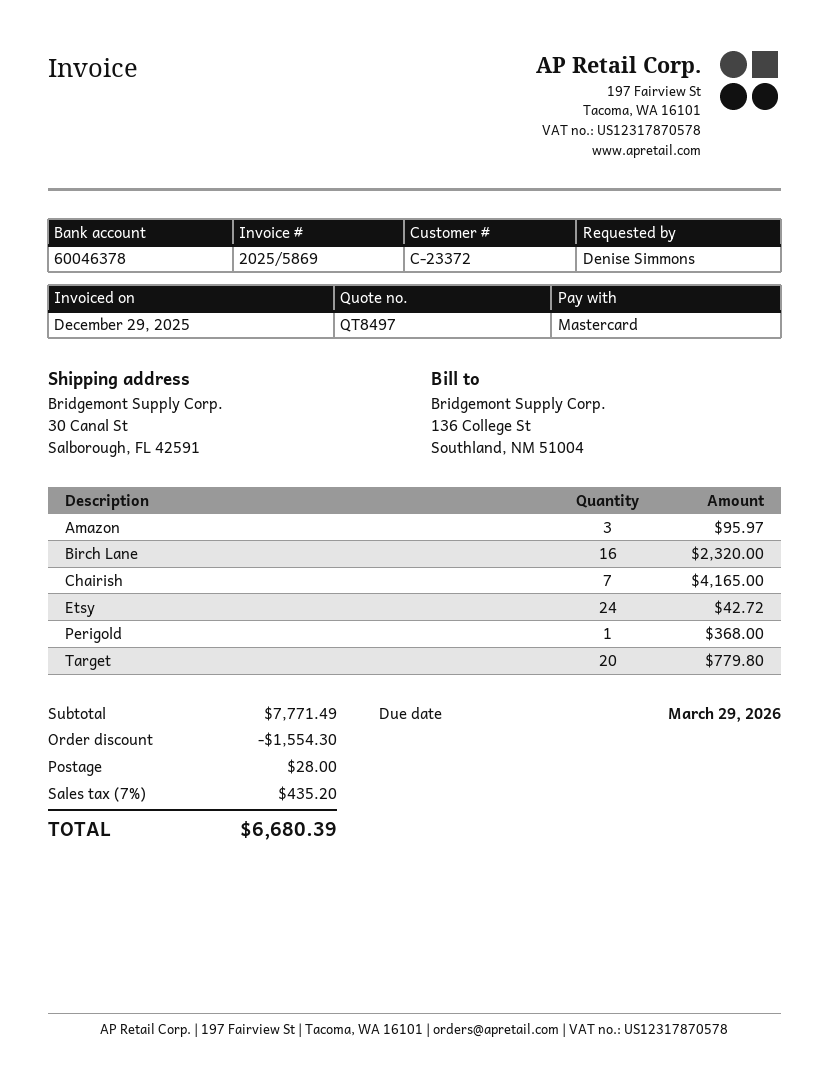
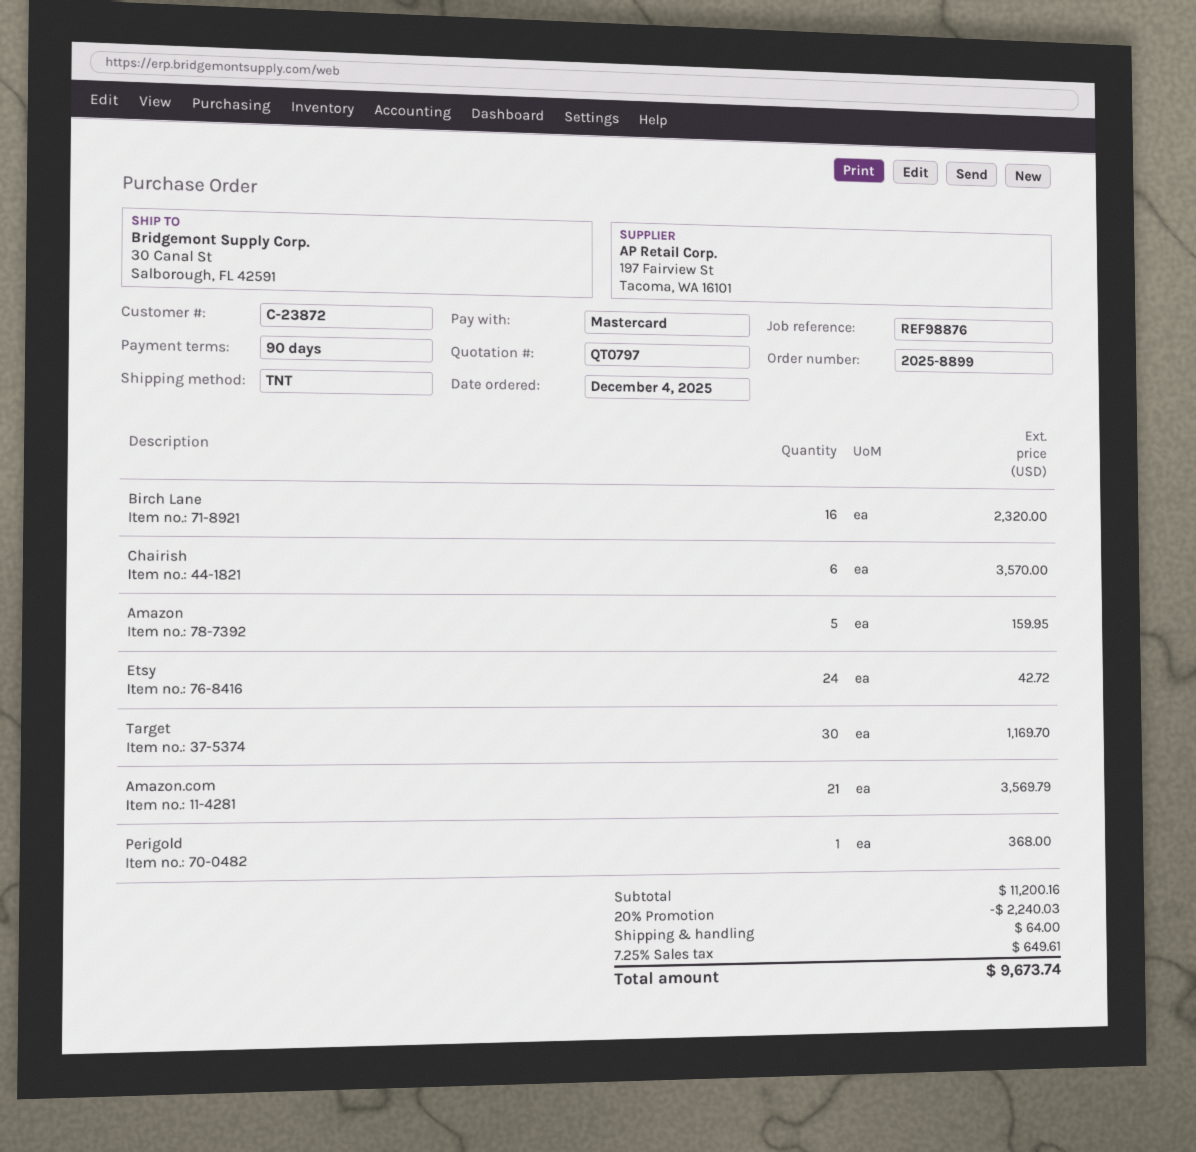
quote number: QT8497 -> QT0797
customer number: C-23372 -> C-23872
Amazon: 3 for 95.97 -> 5 for 159.95
Chairish: 7 for 4165.00 -> 6 for 3570.00
Target: 20 for 779.80 -> 30 for 1169.70
Amazon.com: none -> 21 for 3569.79
subtotal: 7771.49 -> 11200.16
discount: 1554.30 -> 2240.03
shipping: 28.00 -> 64.00
tax: 7% = 435.20 -> 7.25% = 649.61
total: 6680.39 -> 9673.74

